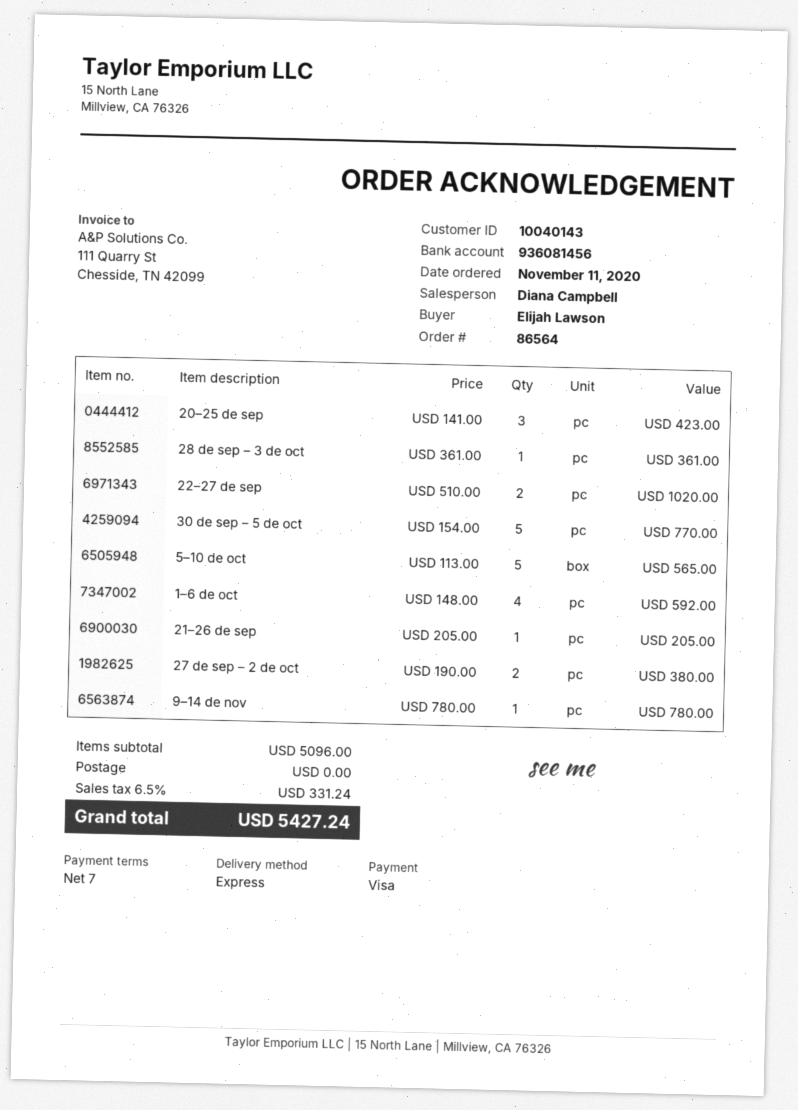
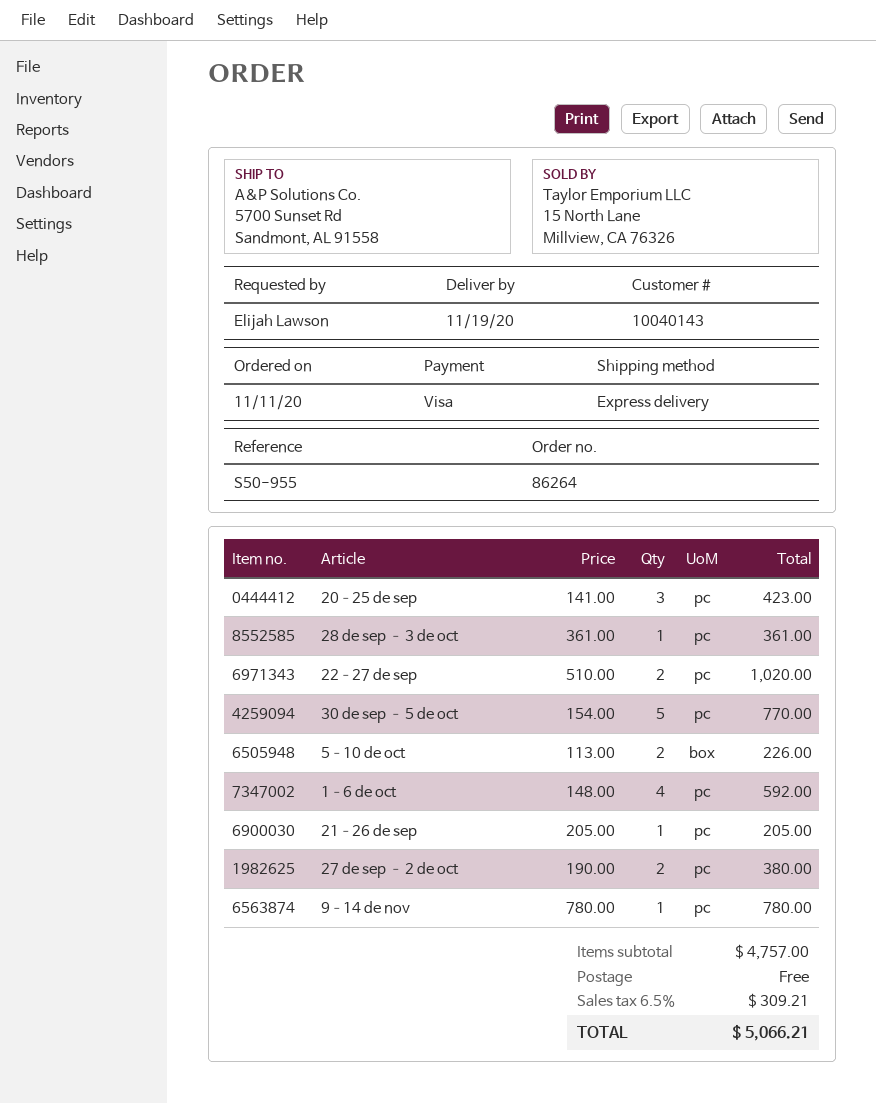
order number: 86564 -> 86264
5–10 de oct: 5 x 113.00 = 565.00 -> 2 x 113.00 = 226.00
subtotal: 5096.00 -> 4757.00
tax: 6.5% = 331.24 -> 6.5% = 309.21
total: 5427.24 -> 5066.21

